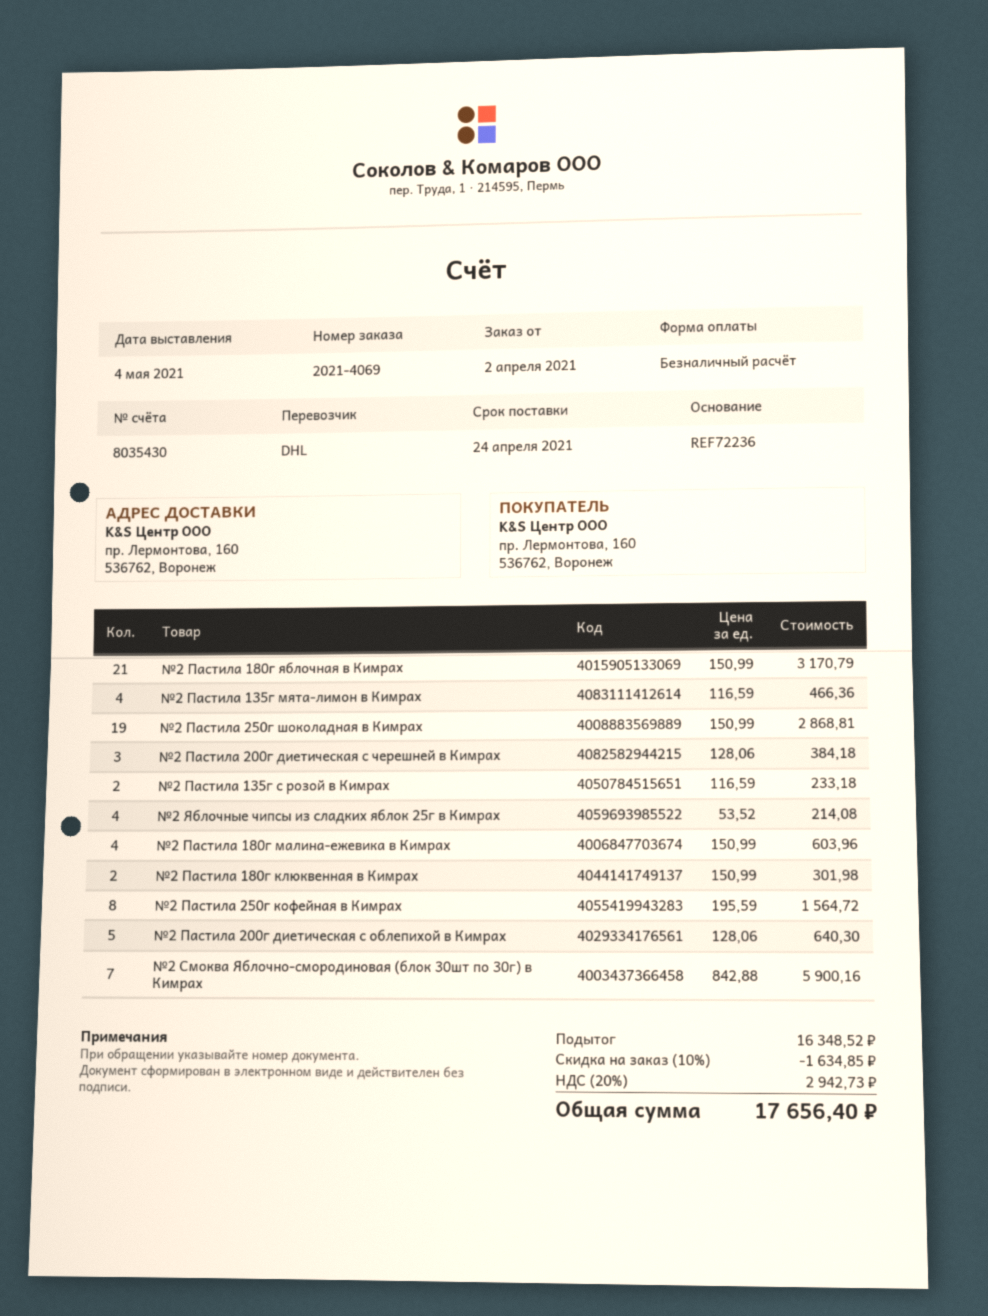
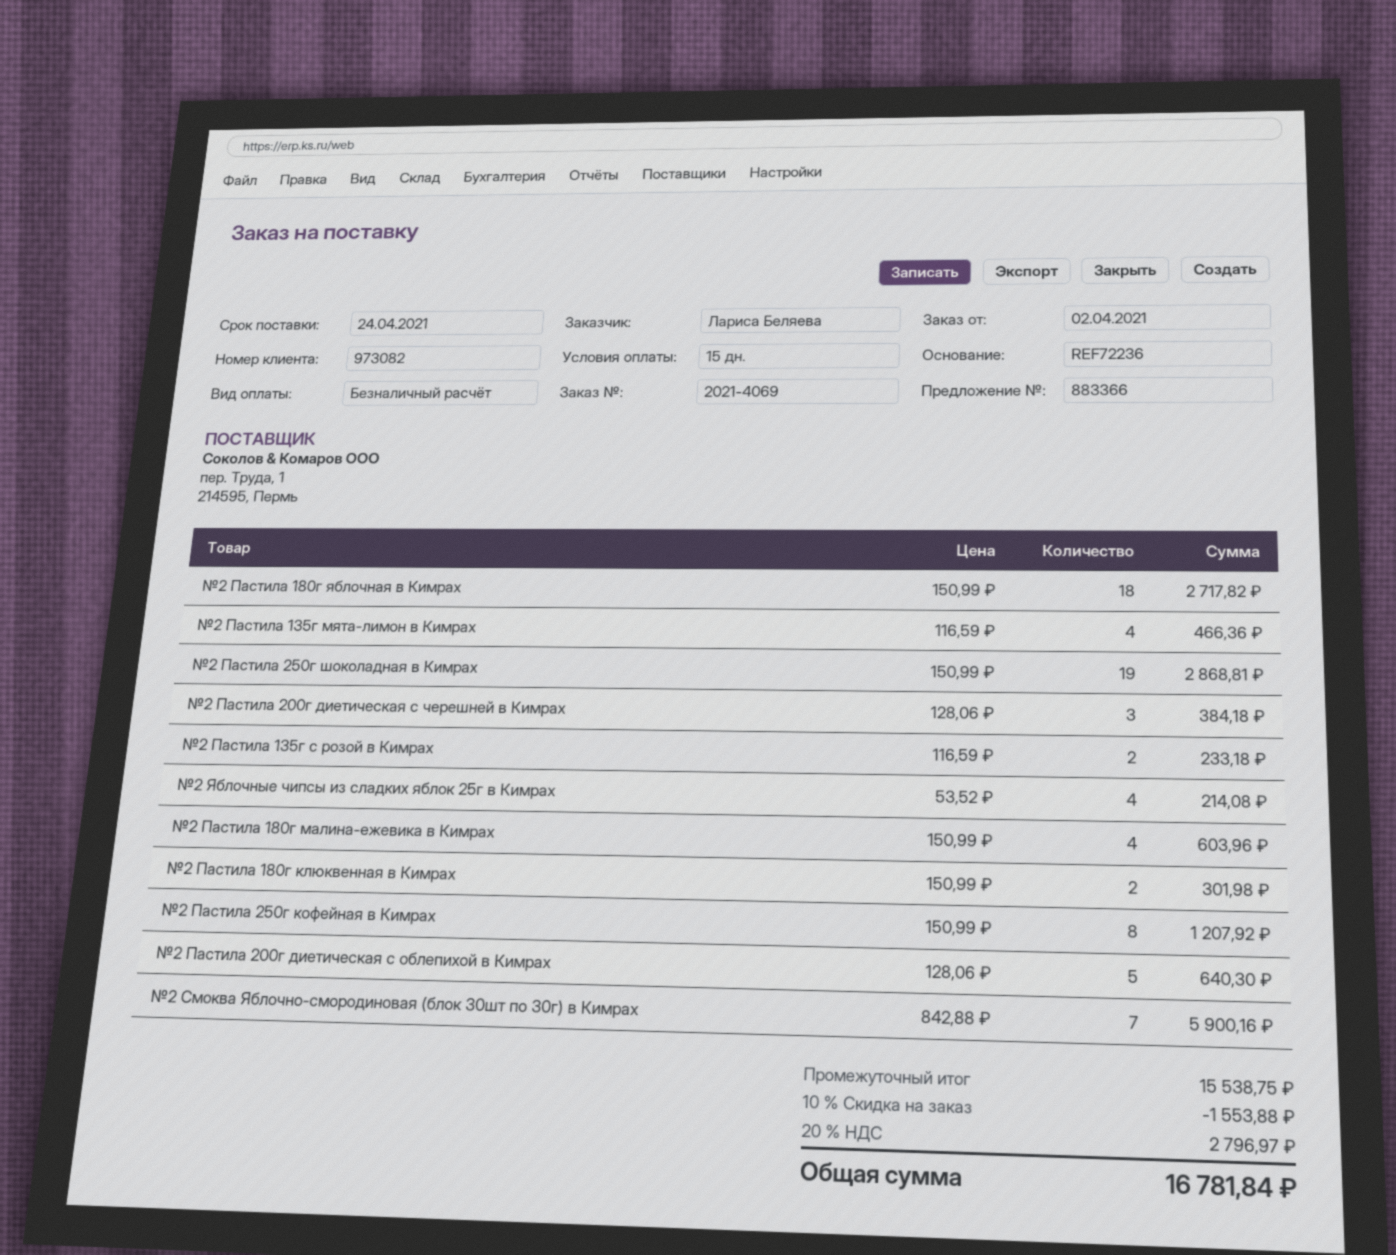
№2 Пастила 180г яблочная в Кимрах: 21 x 150.99 = 3170.79 -> 18 x 150.99 = 2717.82
№2 Пастила 250г кофейная в Кимрах: 8 x 195.59 = 1564.72 -> 8 x 150.99 = 1207.92
subtotal: 16348.52 -> 15538.75
discount: 10% = 1634.85 -> 10% = 1553.88
tax: 20% = 2942.73 -> 20% = 2796.97
total: 17656.40 -> 16781.84

